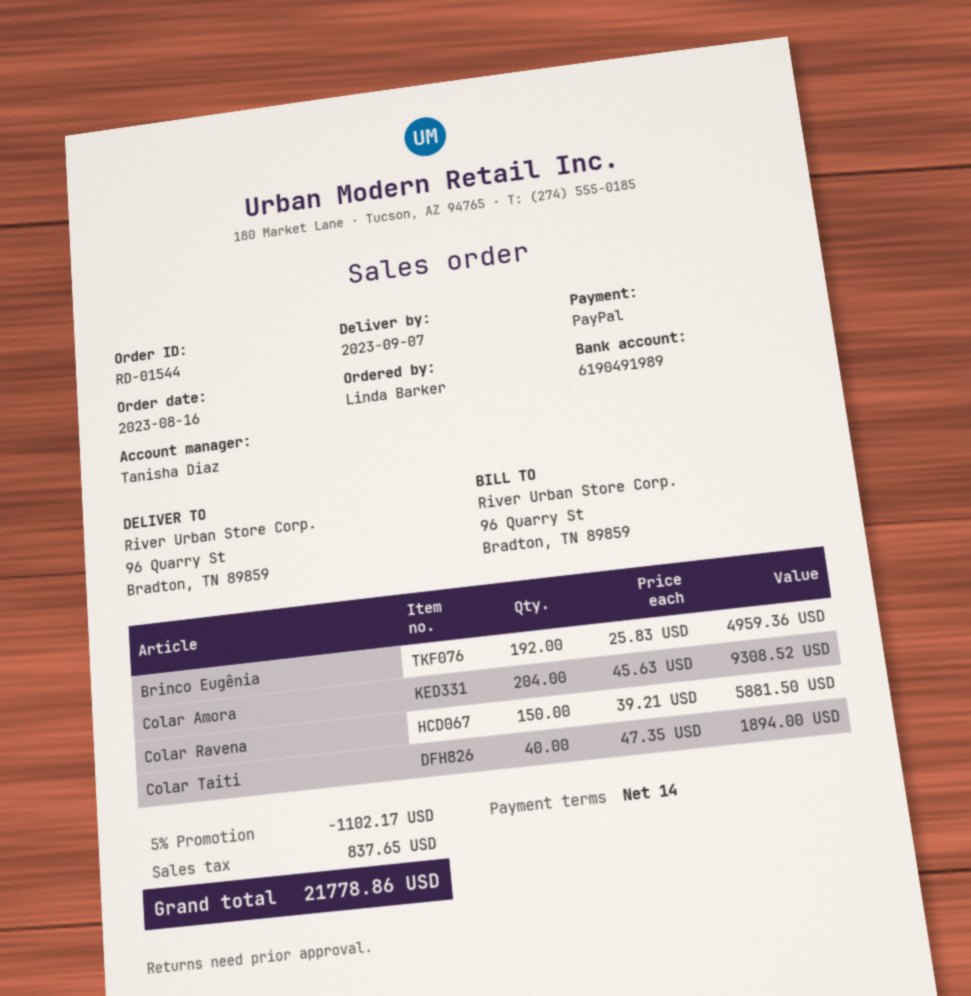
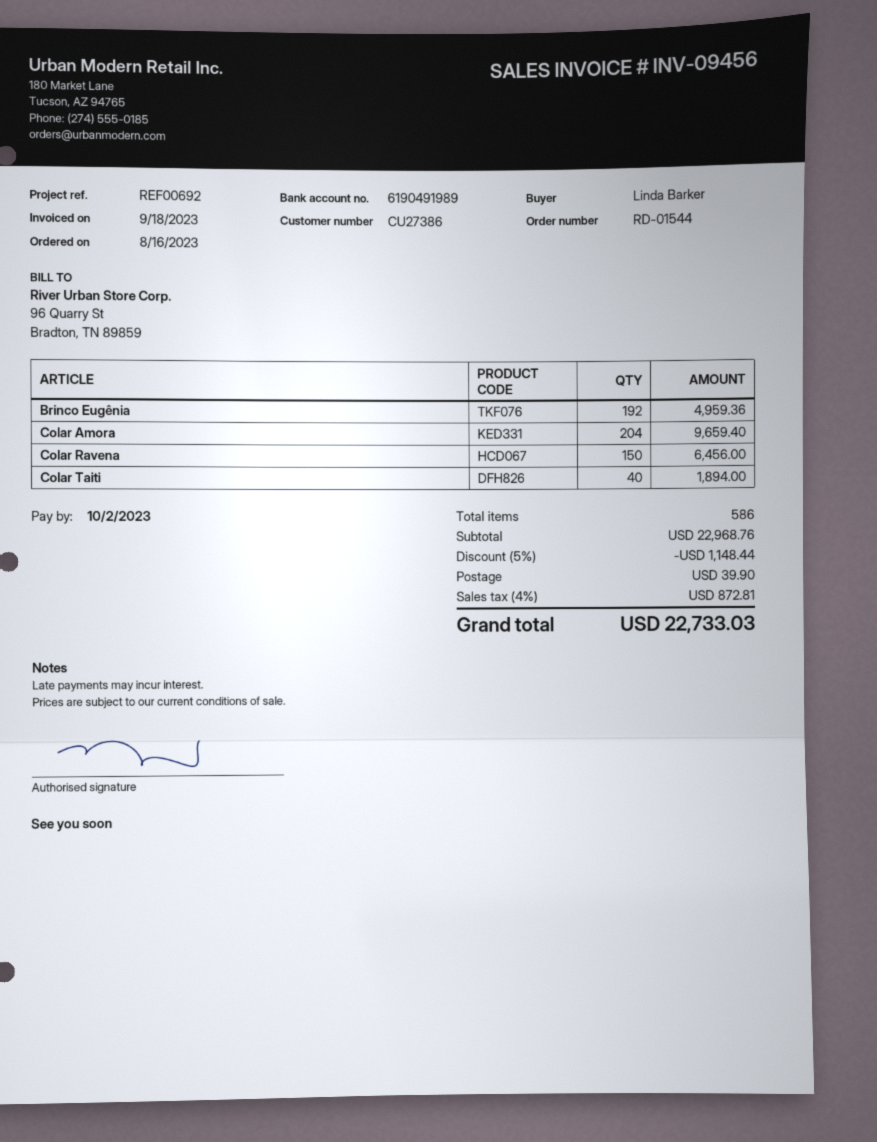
Colar Amora: 204 for 9308.52 -> 204 for 9659.40
Colar Ravena: 150 for 5881.50 -> 150 for 6456.00
discount: 5% = 1102.17 -> 5% = 1148.44
shipping: none -> 39.90
tax: 837.65 -> 872.81
total: 21778.86 -> 22733.03

